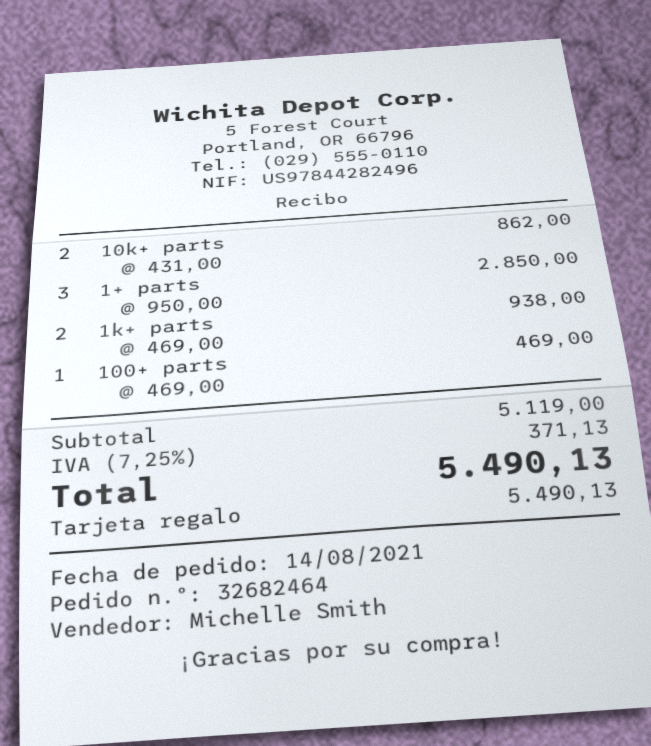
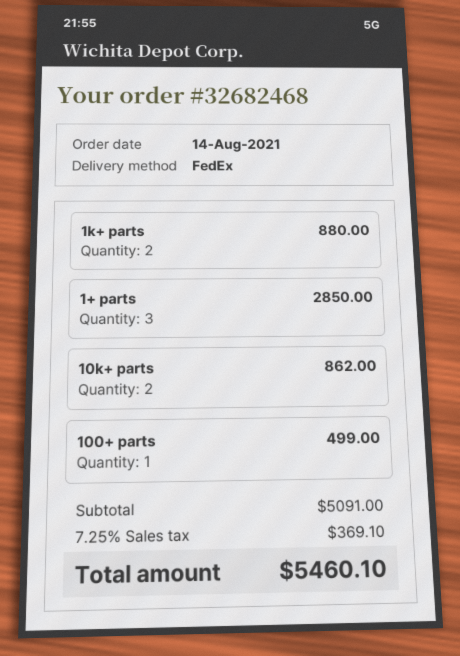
order number: 32682464 -> 32682468
1k+ parts: 2 for 938.00 -> 2 for 880.00
100+ parts: 1 for 469.00 -> 1 for 499.00
subtotal: 5119.00 -> 5091.00
tax: 7.25% = 371.13 -> 7.25% = 369.10
total: 5490.13 -> 5460.10

